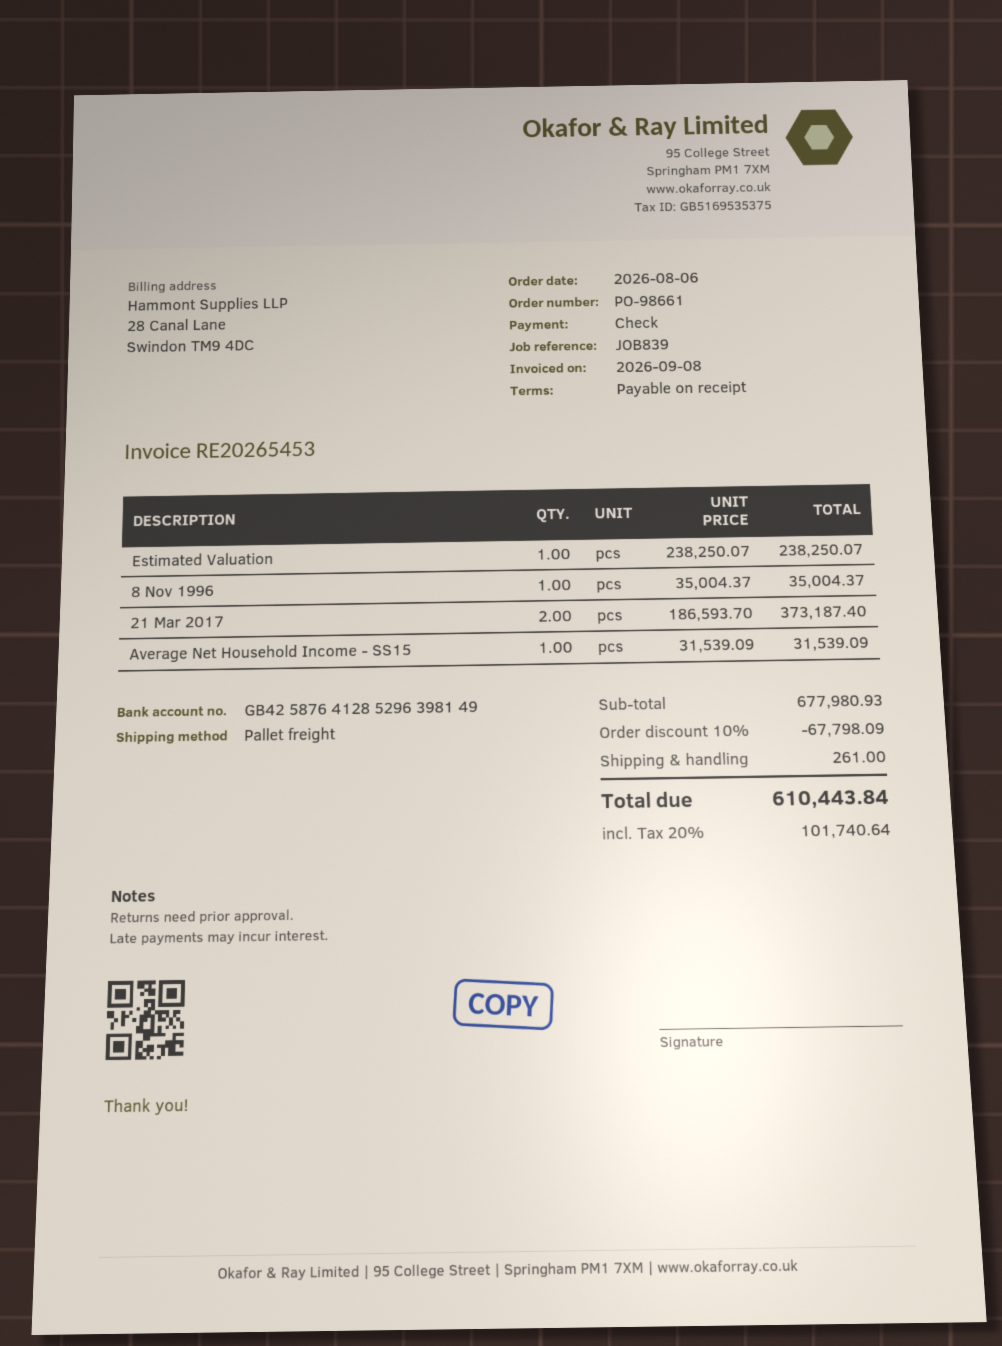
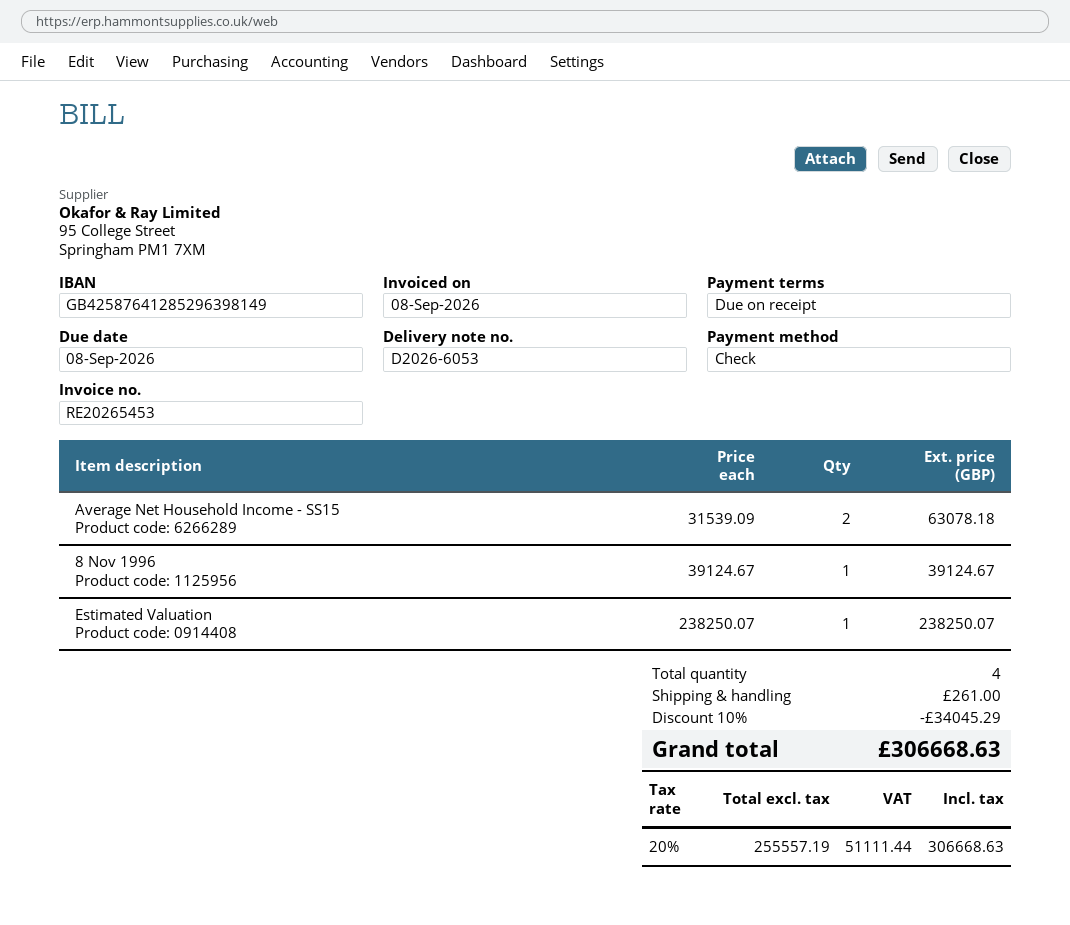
8 Nov 1996: 1 x 35004.37 = 35004.37 -> 1 x 39124.67 = 39124.67
21 Mar 2017: 2 x 186593.70 = 373187.40 -> none
Average Net Household Income - SS15: 1 x 31539.09 = 31539.09 -> 2 x 31539.09 = 63078.18
discount: 10% = 67798.09 -> 10% = 34045.29
tax: 20% = 101740.64 -> 20% = 51111.44
total: 610443.84 -> 306668.63

